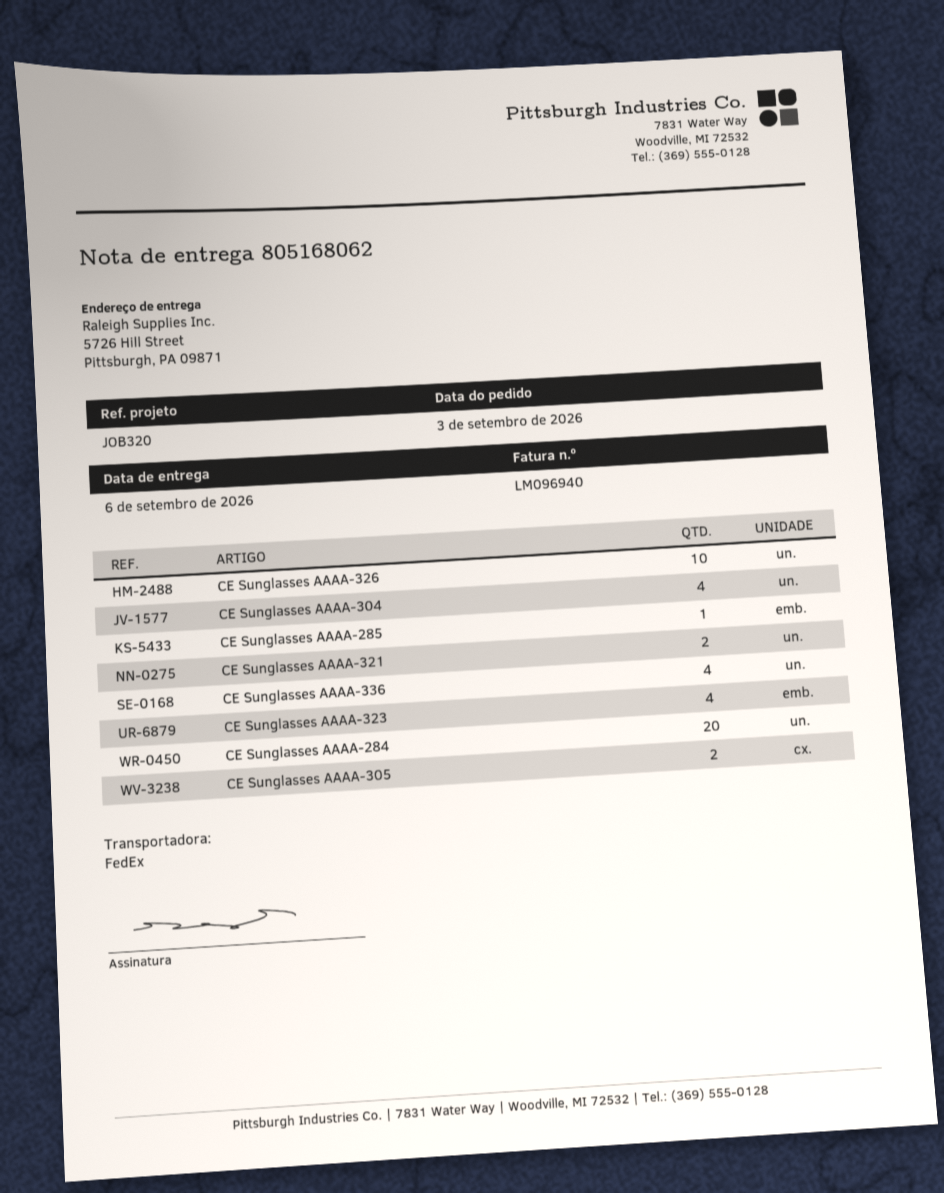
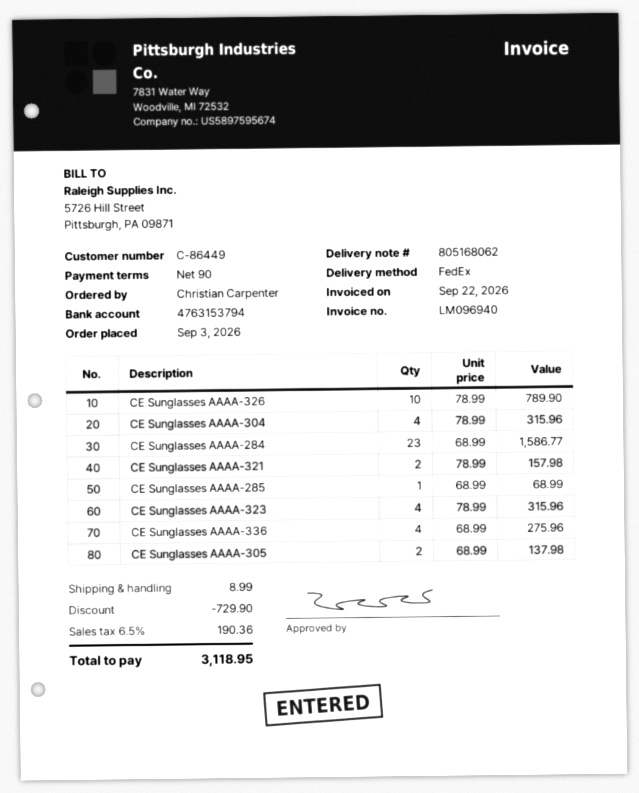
CE Sunglasses AAAA-284: 20 -> 23

